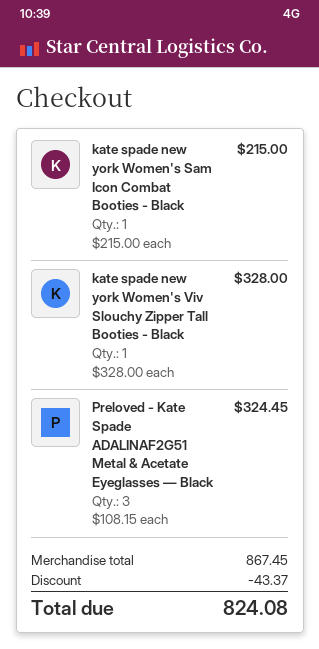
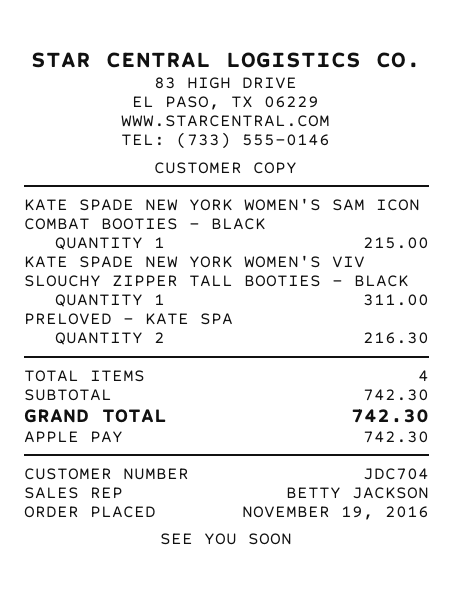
kate spade new york Women's Viv Slouchy Zipper Tall Booties - Black: 1 for 328.00 -> 1 for 311.00
Preloved - Kate Spade ADALINAF2G51 Metal & Acetate Eyeglasses — Black: 3 for 324.45 -> 2 for 216.30
subtotal: 867.45 -> 742.30
discount: 43.37 -> none
total: 824.08 -> 742.30

